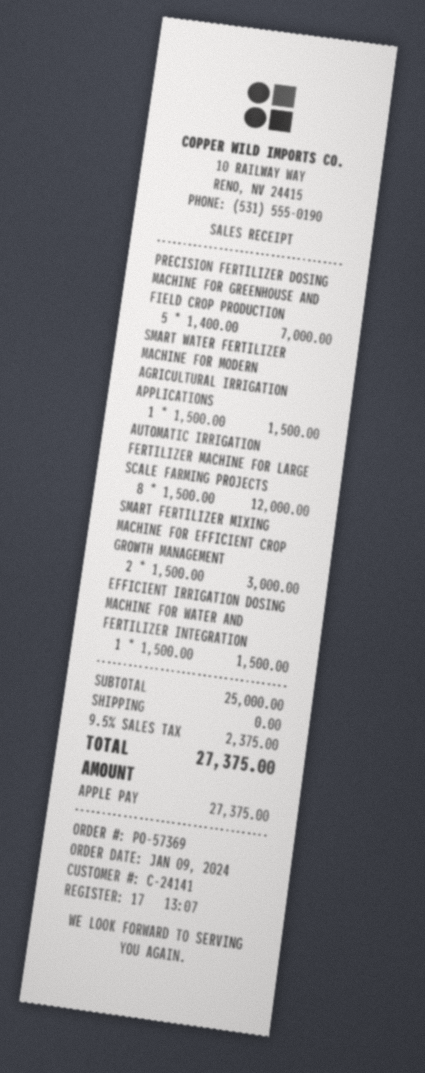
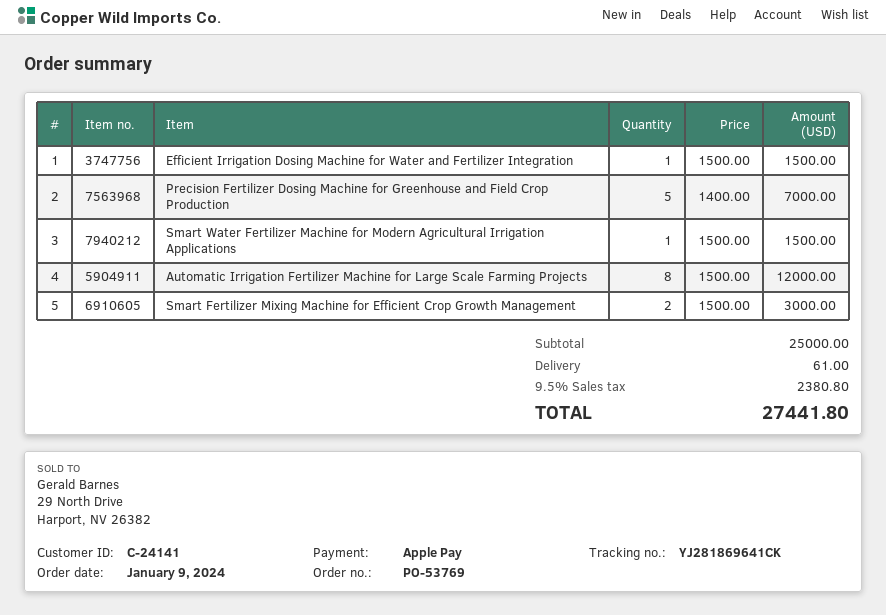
order number: PO-57369 -> PO-53769
shipping: 0.00 -> 61.00
tax: 9.5% = 2375.00 -> 9.5% = 2380.80
total: 27375.00 -> 27441.80

